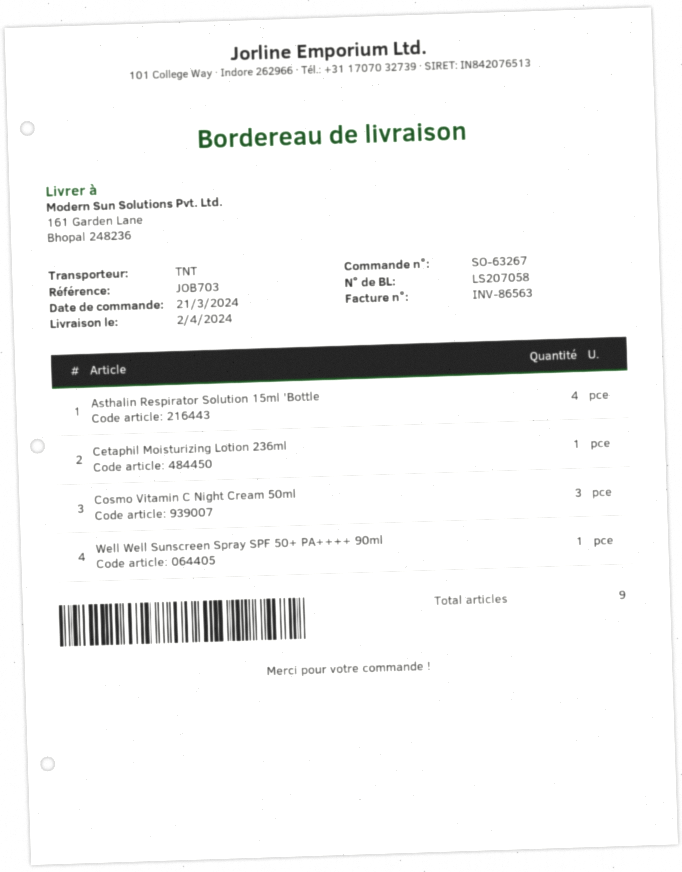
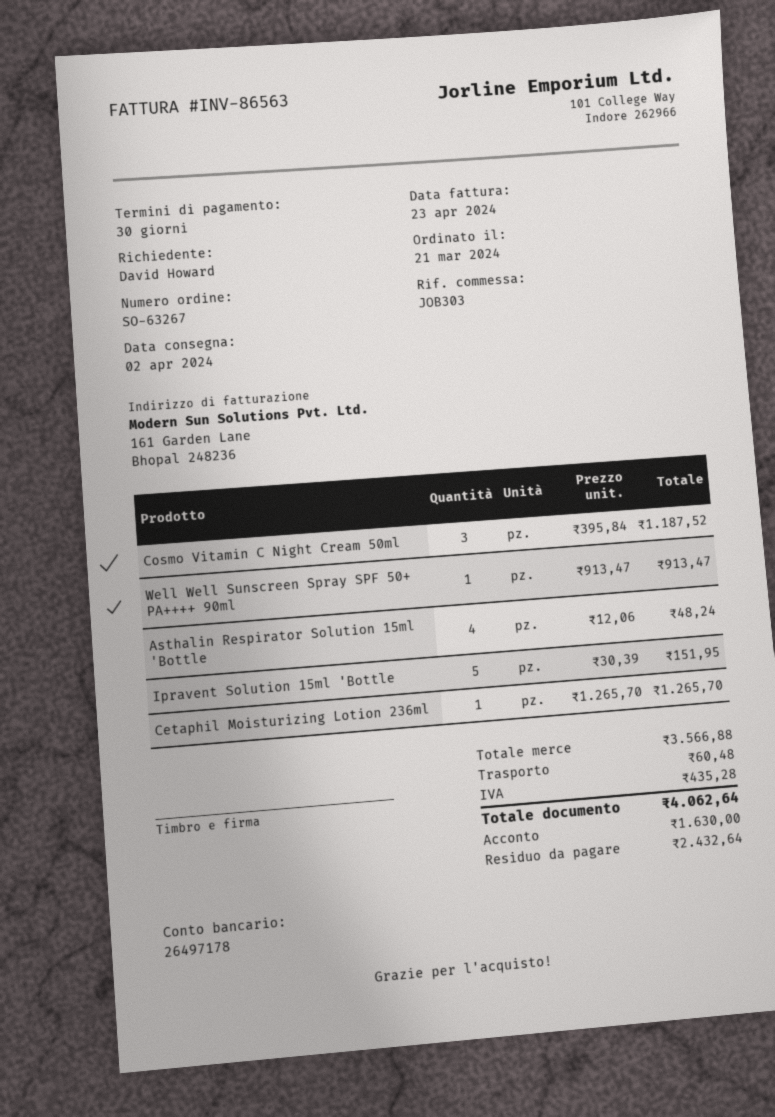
reference: JOB703 -> JOB303
Ipravent Solution 15ml 'Bottle: none -> 5

